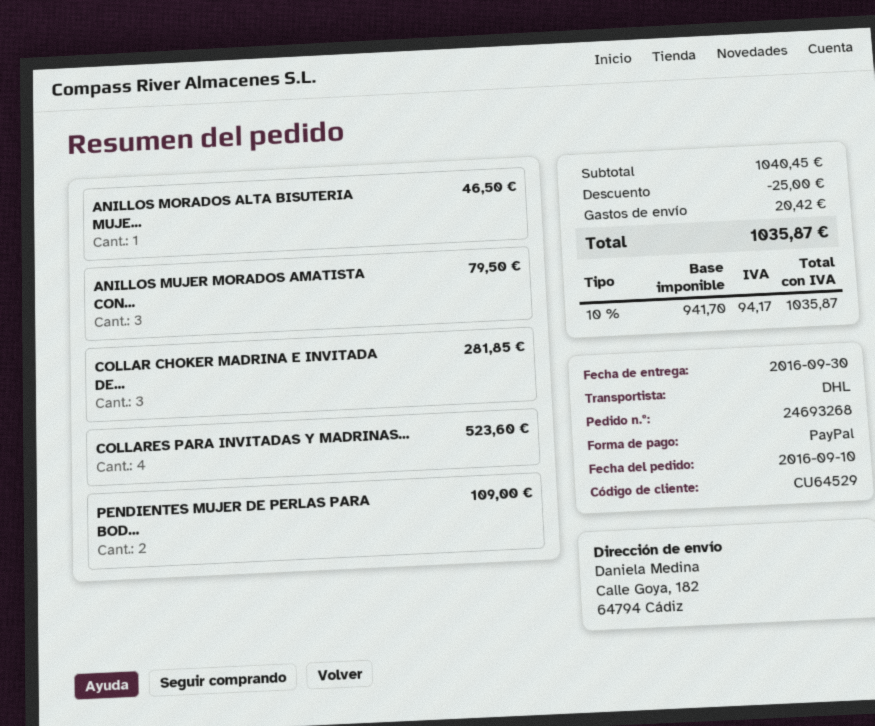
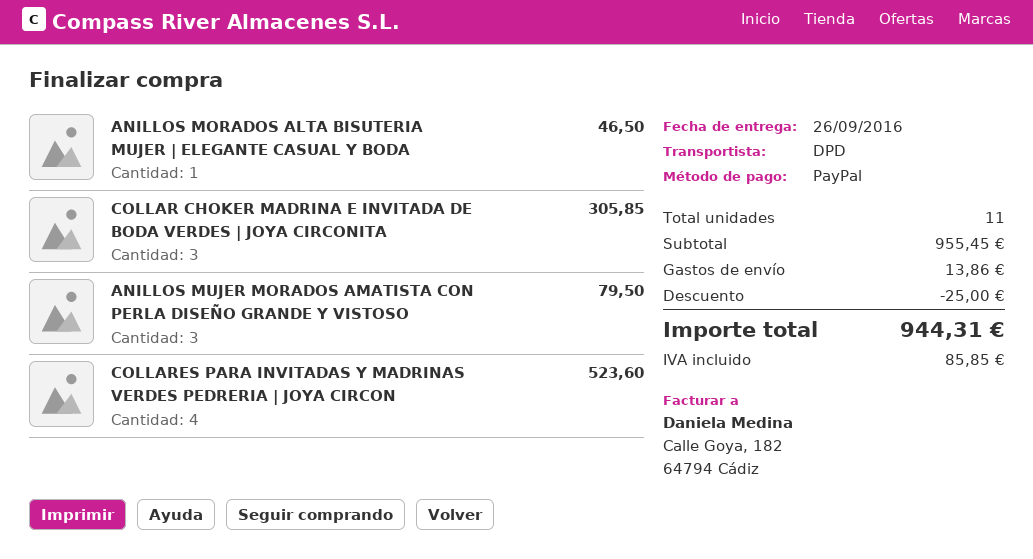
delivery date: 2016-09-30 -> 2016-09-26
shipping method: DHL -> DPD
COLLAR CHOKER MADRINA E INVITADA DE...: 3 for 281.85 -> 3 for 305.85
PENDIENTES MUJER DE PERLAS PARA BOD...: 2 for 109.00 -> none
subtotal: 1040.45 -> 955.45
shipping: 20.42 -> 13.86
tax: 94.17 -> 85.85
total: 1035.87 -> 944.31

